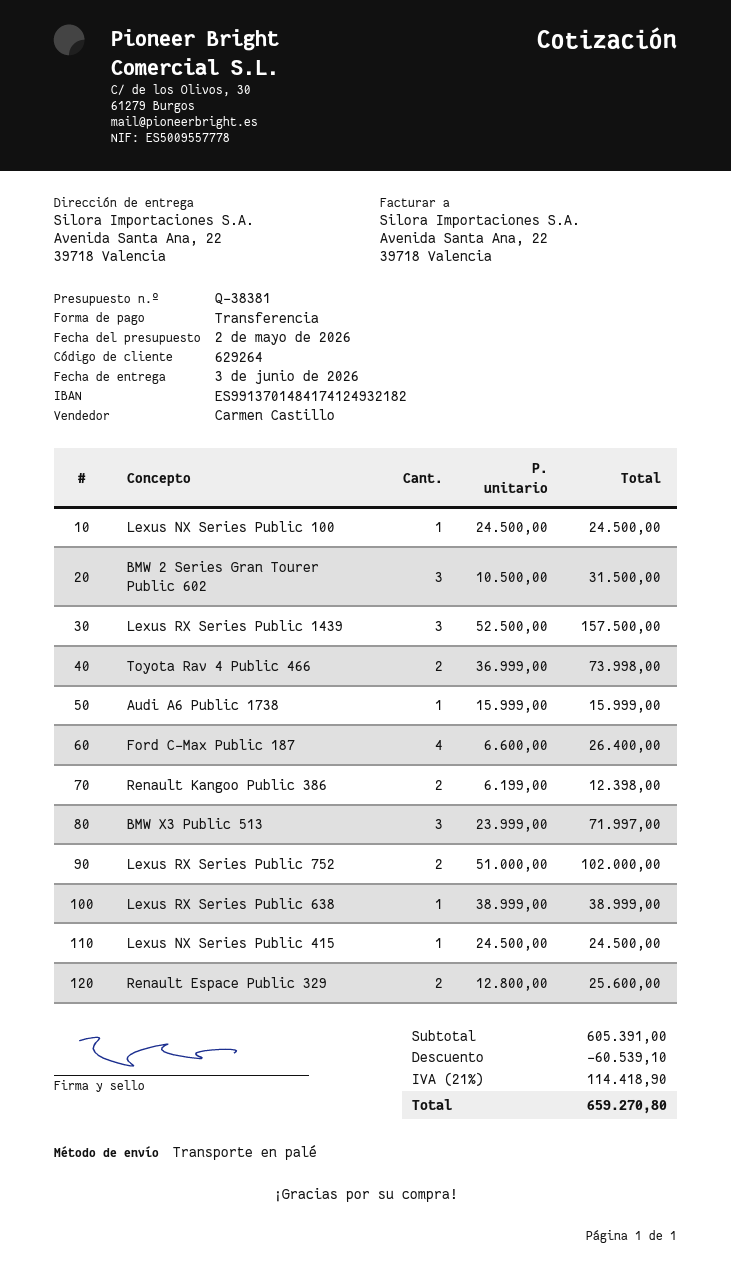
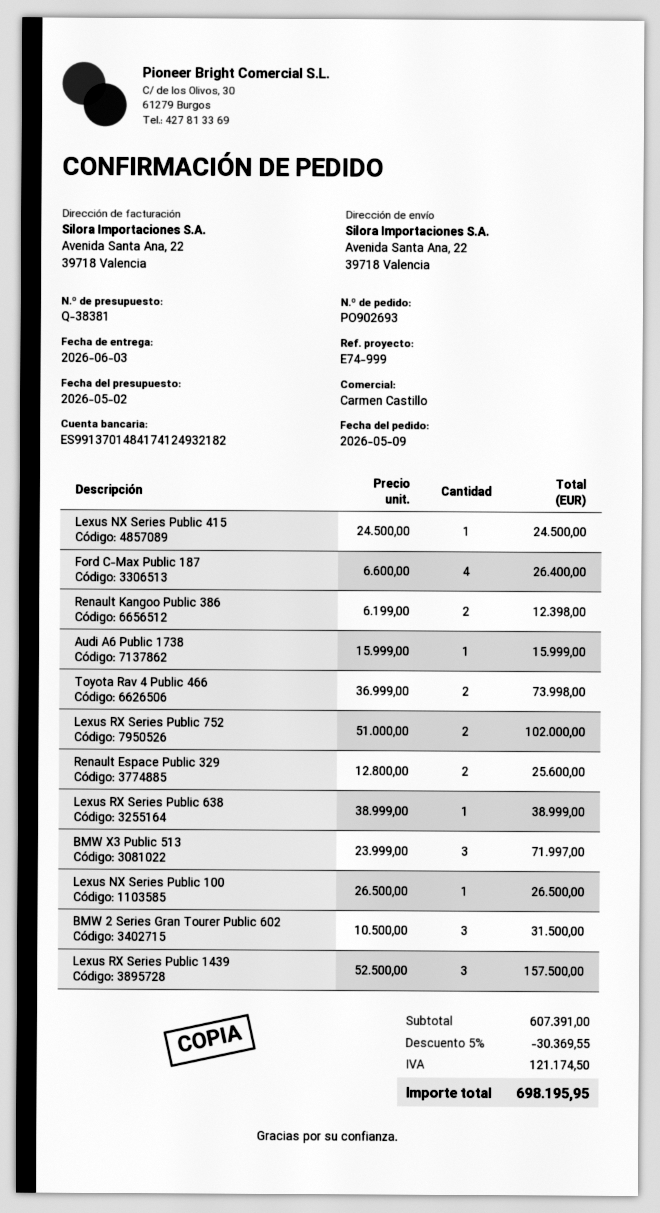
Lexus NX Series Public 100: 1 x 24500.00 = 24500.00 -> 1 x 26500.00 = 26500.00
subtotal: 605391.00 -> 607391.00
discount: 60539.10 -> 30369.55
tax: 114418.90 -> 121174.50
total: 659270.80 -> 698195.95

